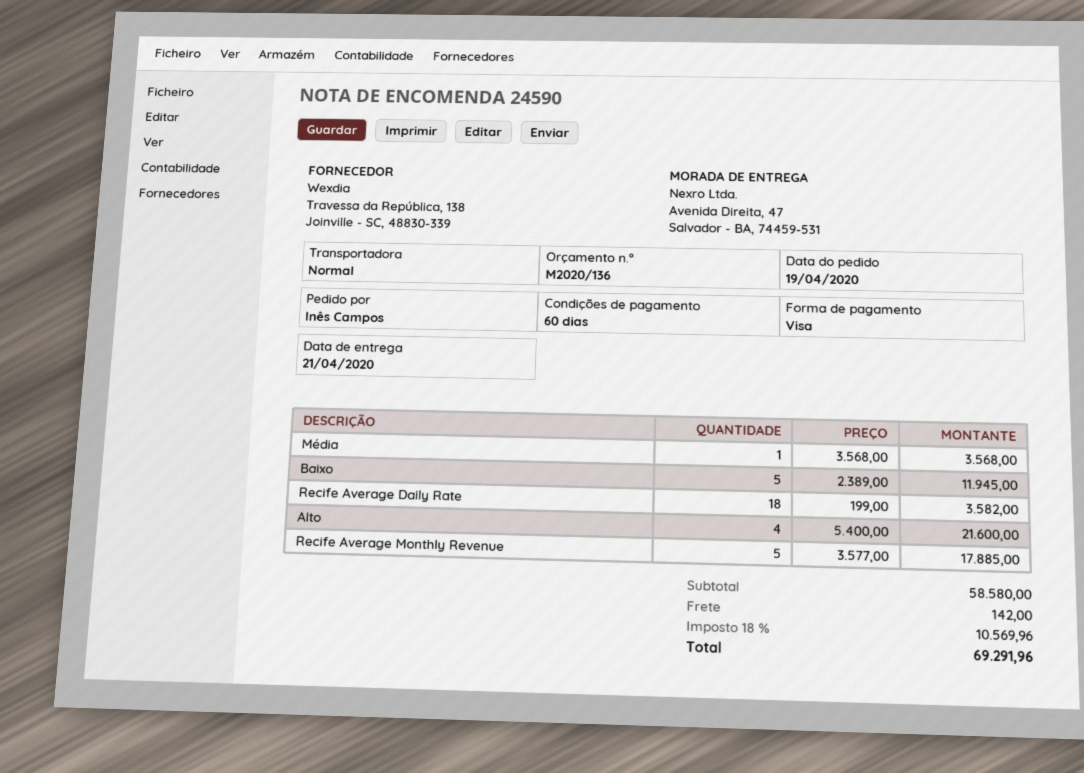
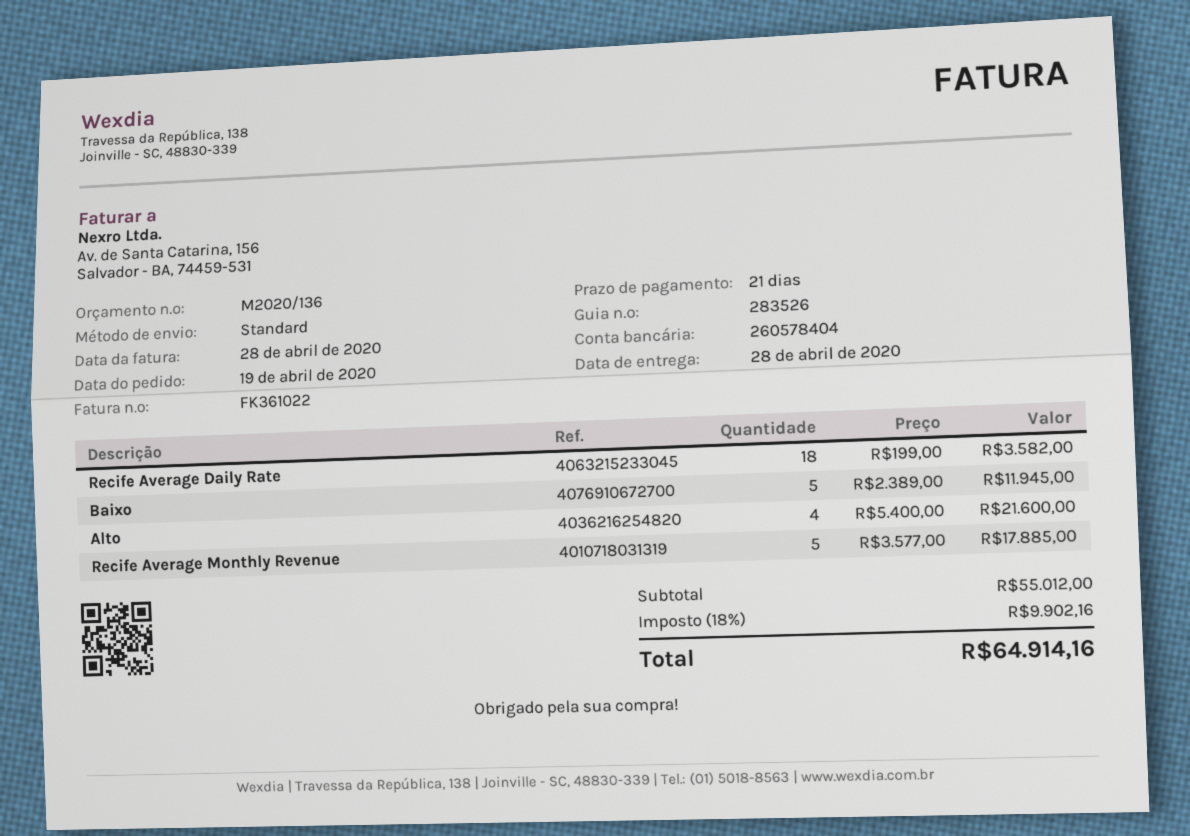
delivery date: 2020-04-21 -> 2020-04-28
payment terms: 60 days -> 21 days
Média: 1 x 3568.00 = 3568.00 -> none
subtotal: 58580.00 -> 55012.00
shipping: 142.00 -> none
tax: 18% = 10569.96 -> 18% = 9902.16
total: 69291.96 -> 64914.16

